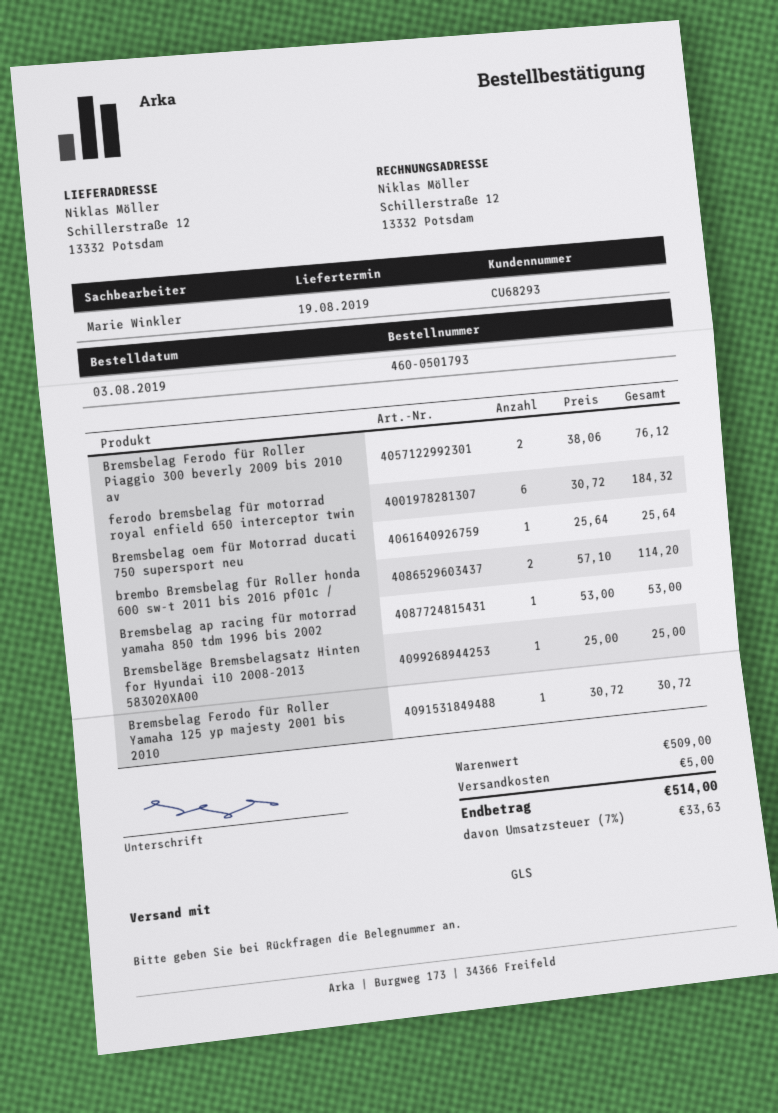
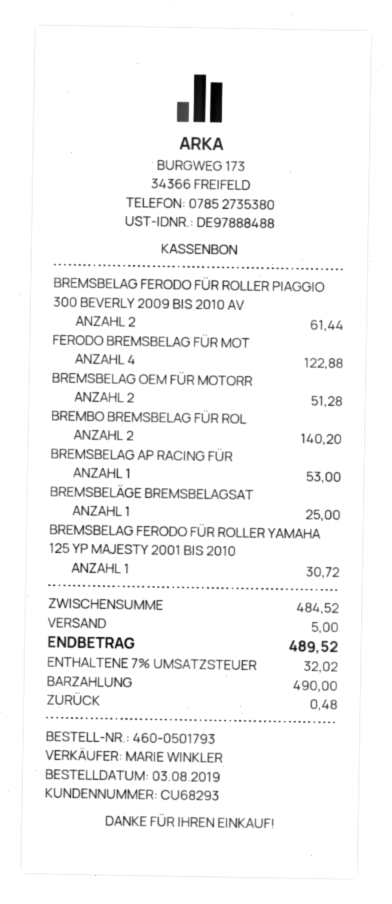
Bremsbelag Ferodo für Roller Piaggio 300 beverly 2009 bis 2010 av: 2 for 76.12 -> 2 for 61.44
ferodo bremsbelag für motorrad royal enfield 650 interceptor twin: 6 for 184.32 -> 4 for 122.88
Bremsbelag oem für Motorrad ducati 750 supersport neu: 1 for 25.64 -> 2 for 51.28
brembo Bremsbelag für Roller honda 600 sw-t 2011 bis 2016 pf01c /: 2 for 114.20 -> 2 for 140.20
subtotal: 509.00 -> 484.52
tax: 7% = 33.63 -> 7% = 32.02
total: 514.00 -> 489.52

